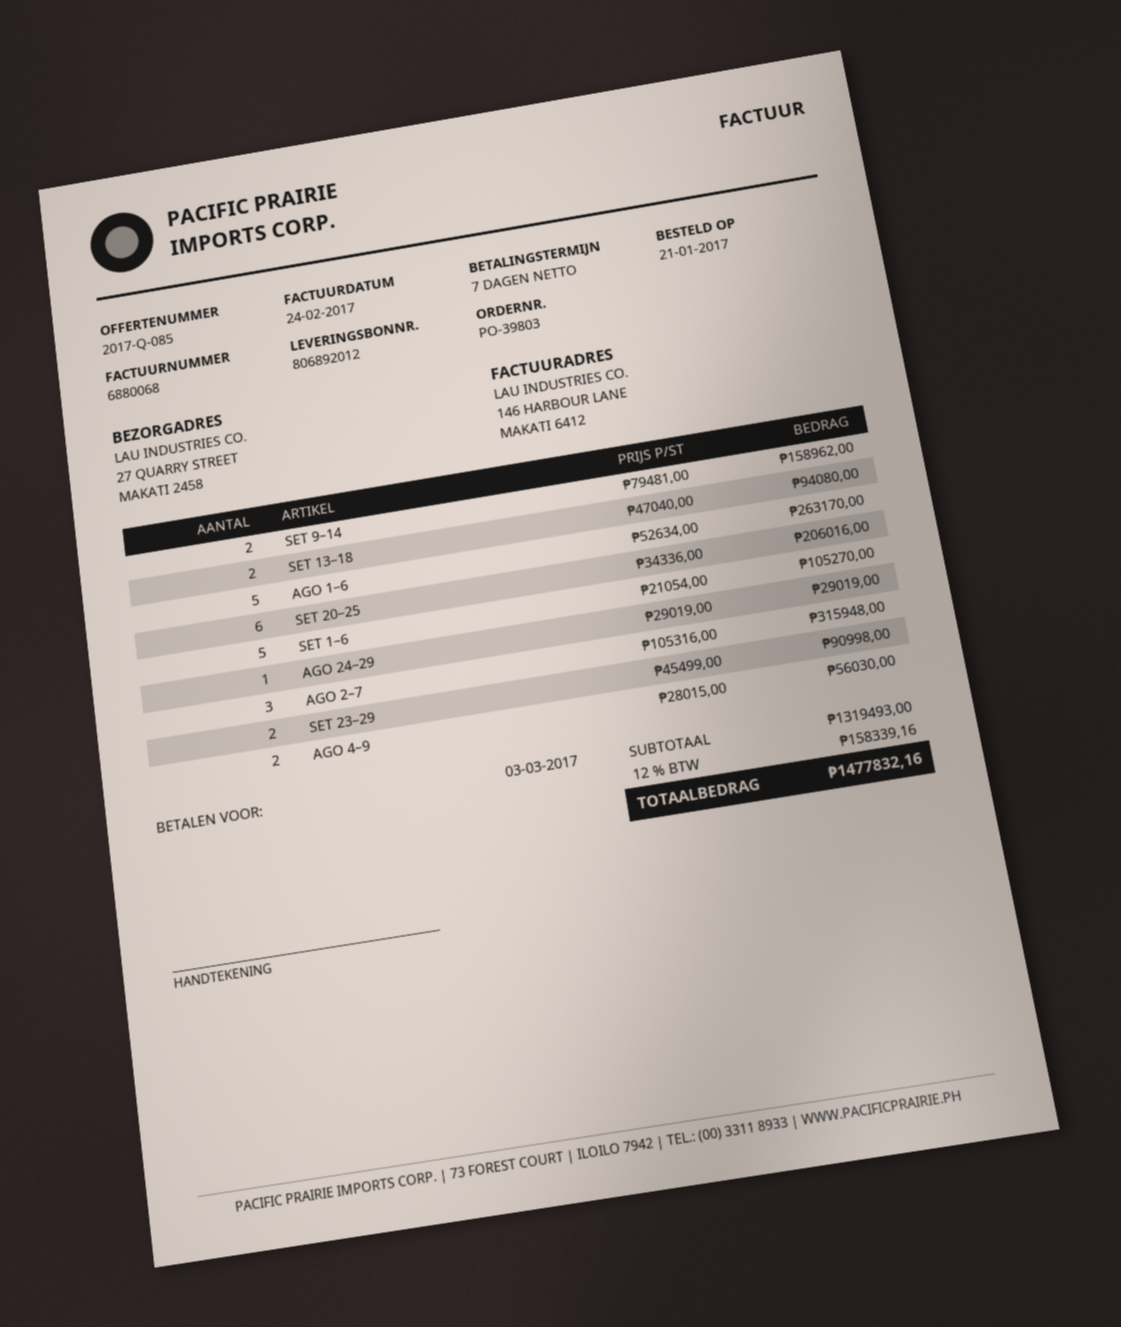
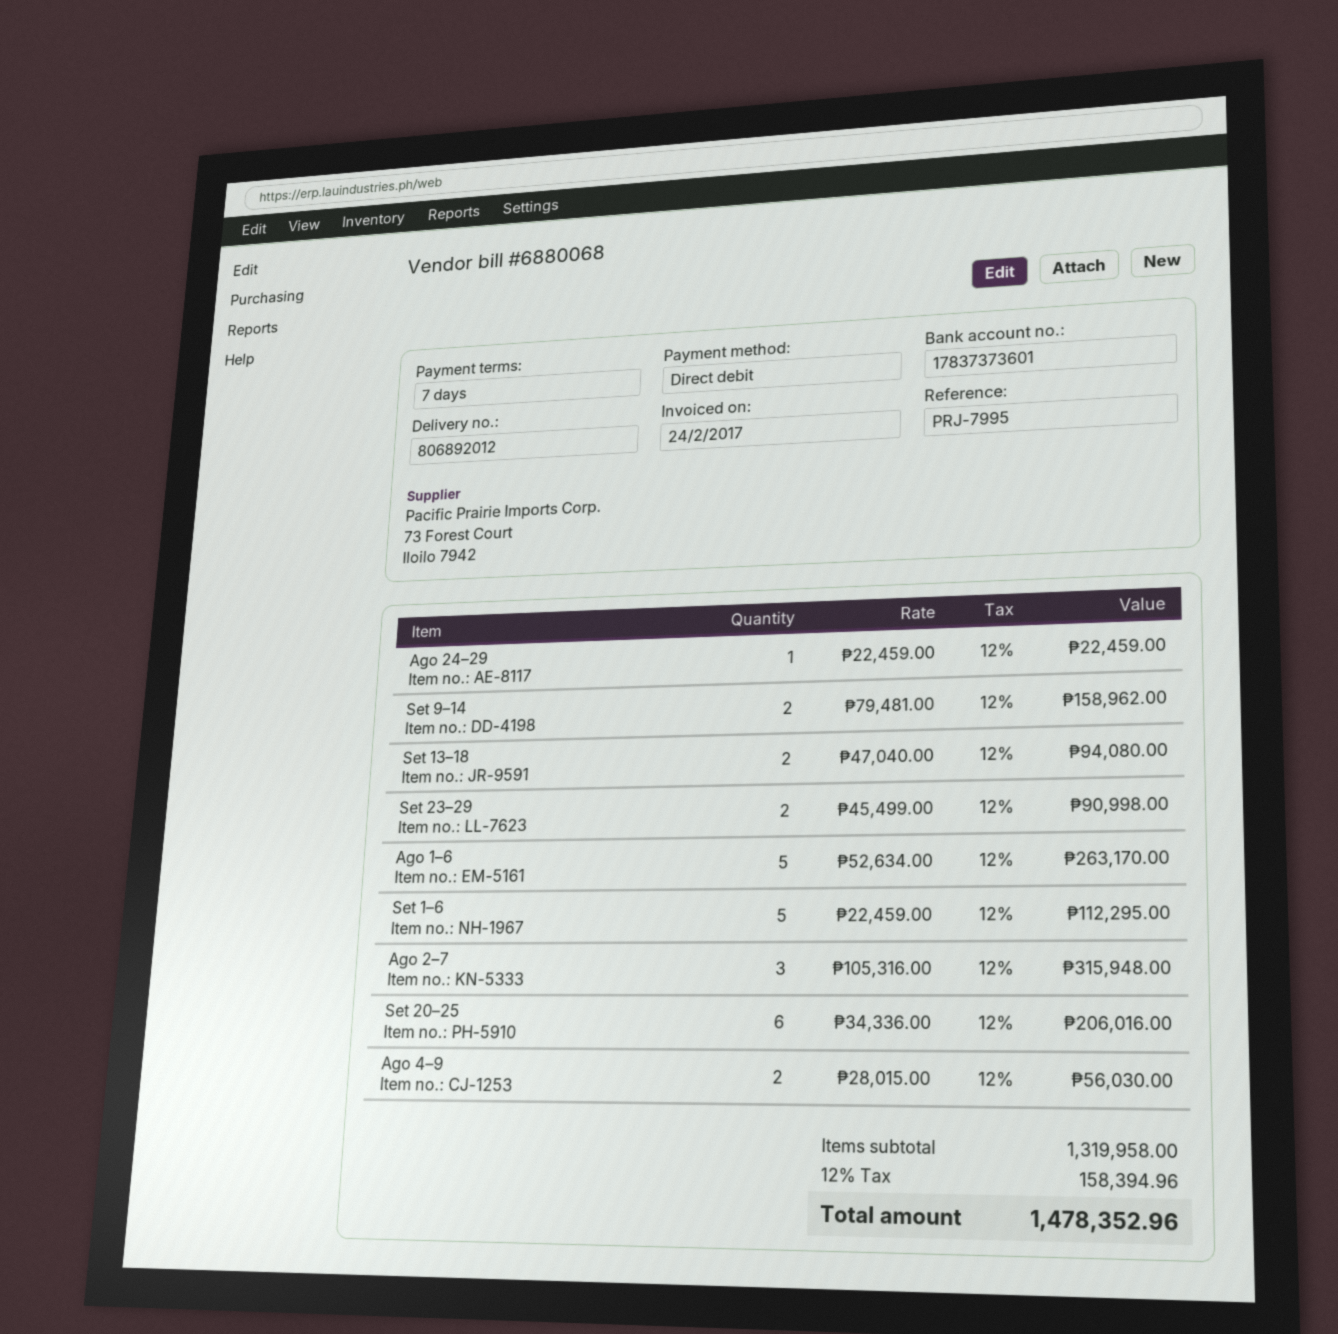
SET 1–6: 5 x 21054.00 = 105270.00 -> 5 x 22459.00 = 112295.00
AGO 24–29: 1 x 29019.00 = 29019.00 -> 1 x 22459.00 = 22459.00
subtotal: 1319493.00 -> 1319958.00
tax: 12% = 158339.16 -> 12% = 158394.96
total: 1477832.16 -> 1478352.96

